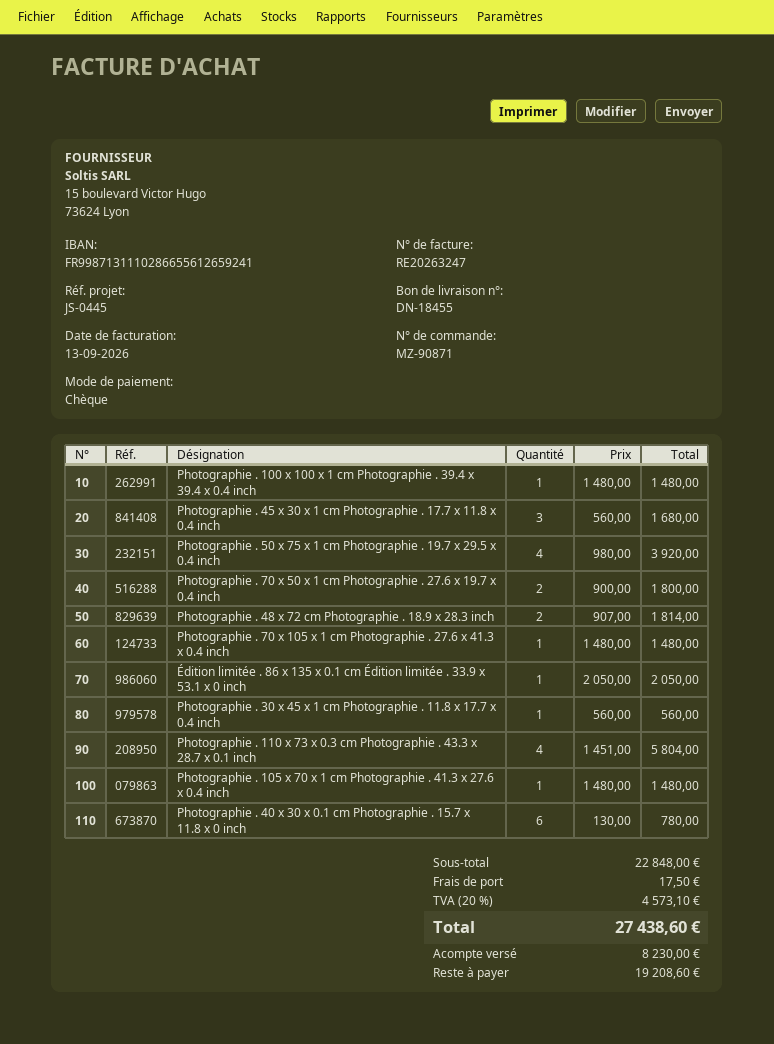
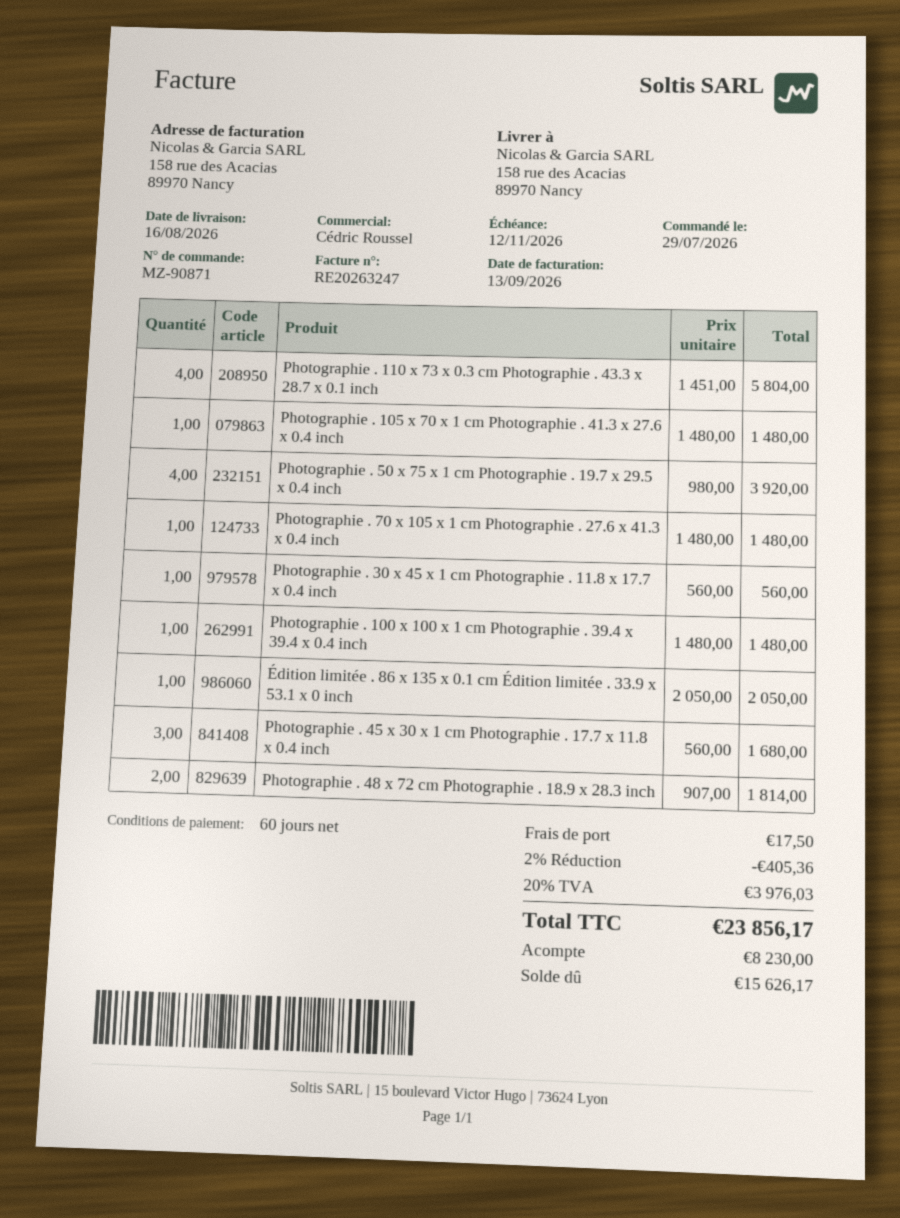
Photographie . 70 x 50 x 1 cm Photographie . 27.6 x 19.7 x 0.4 inch: 2 x 900.00 = 1800.00 -> none
Photographie . 40 x 30 x 0.1 cm Photographie . 15.7 x 11.8 x 0 inch: 6 x 130.00 = 780.00 -> none
discount: none -> 2% = 405.36
tax: 20% = 4573.10 -> 20% = 3976.03
total: 27438.60 -> 23856.17
balance: 19208.60 -> 15626.17

